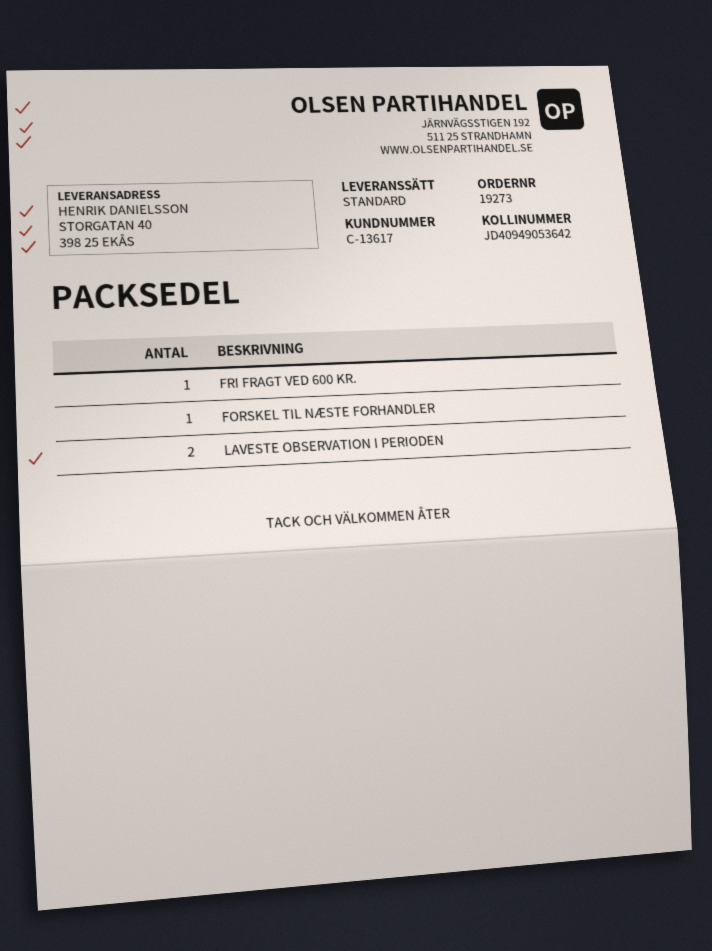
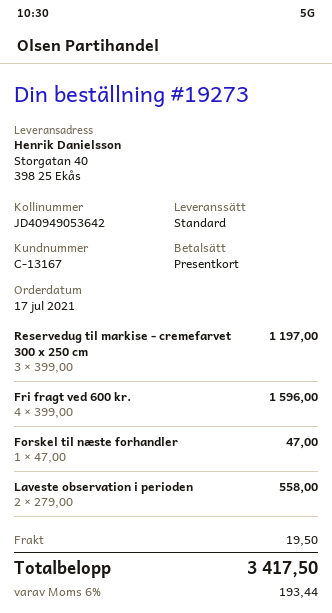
customer number: C-13617 -> C-13167
FRI FRAGT VED 600 KR.: 1 -> 4
Reservedug til markise - cremefarvet 300 x 250 cm: none -> 3

